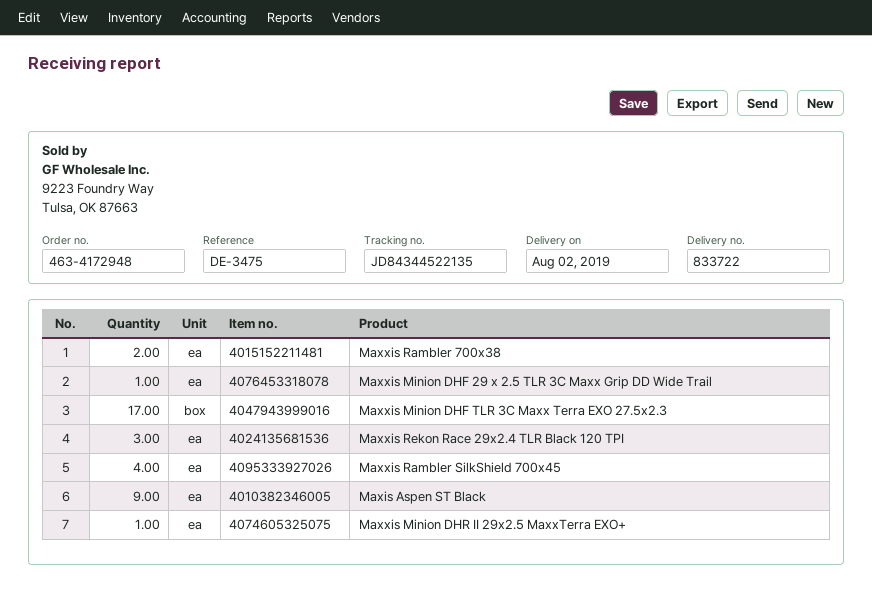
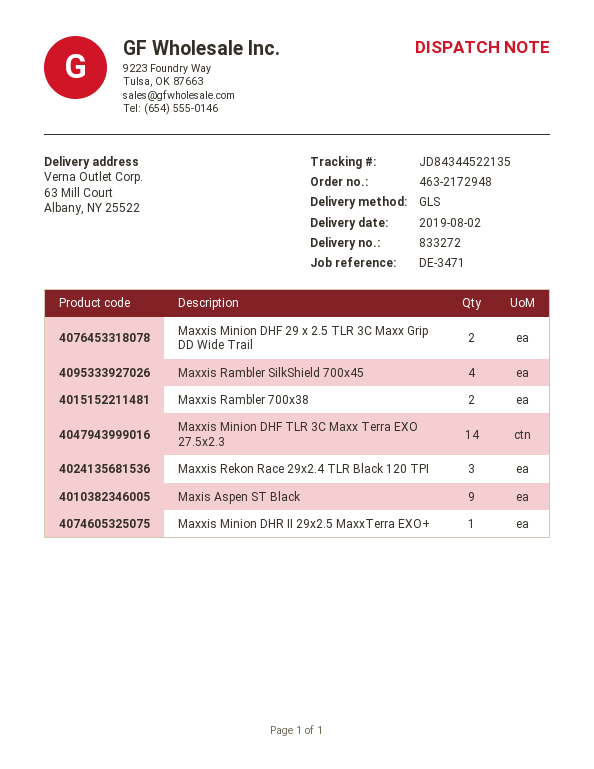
order number: 463-4172948 -> 463-2172948
delivery note number: 833722 -> 833272
reference: DE-3475 -> DE-3471
Maxxis Minion DHF 29 x 2.5 TLR 3C Maxx Grip DD Wide Trail: 1 -> 2
Maxxis Minion DHF TLR 3C Maxx Terra EXO 27.5x2.3: 17 -> 14

